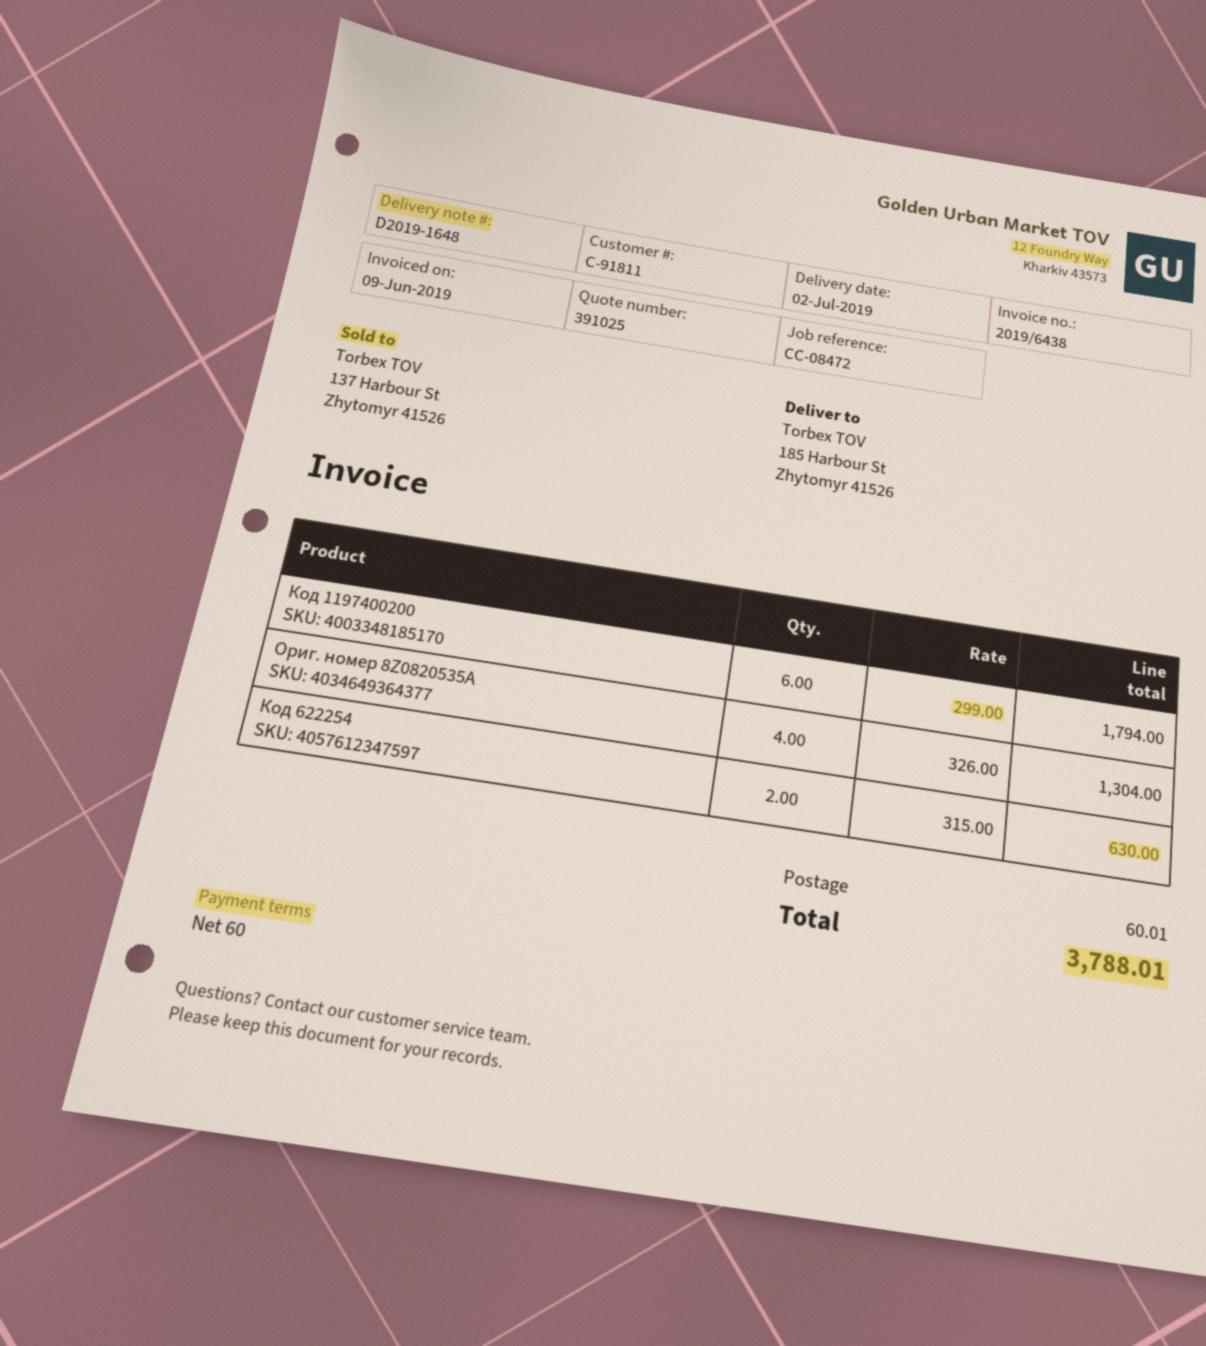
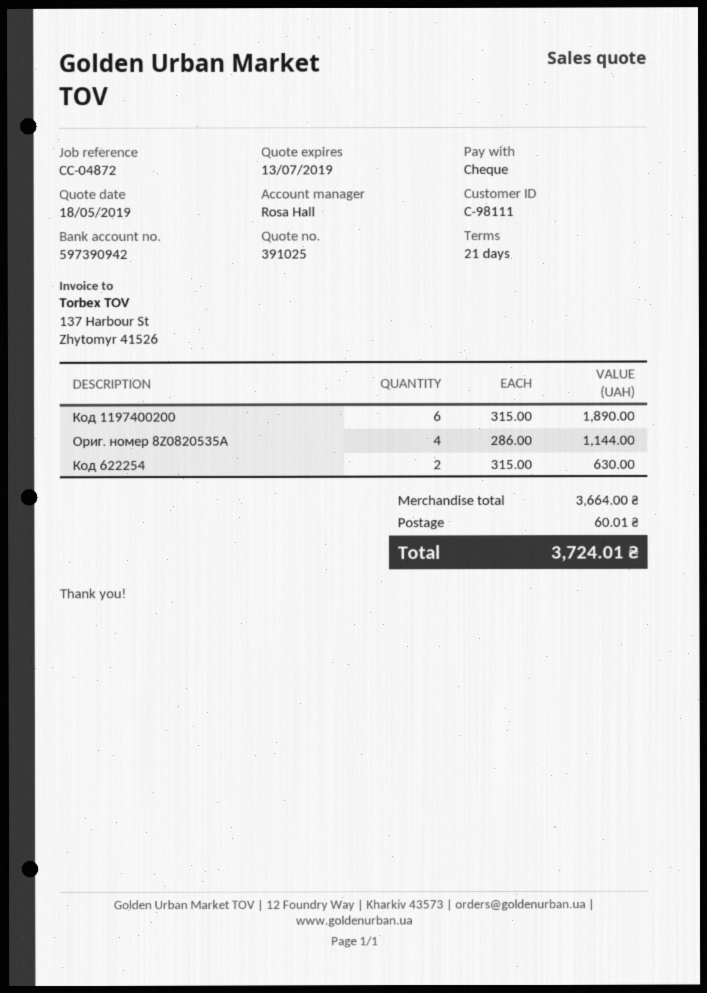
payment terms: 60 days -> 21 days
customer number: C-91811 -> C-98111
reference: CC-08472 -> CC-04872
Код 1197400200: 6 x 299.00 = 1794.00 -> 6 x 315.00 = 1890.00
Ориг. номер 8Z0820535A: 4 x 326.00 = 1304.00 -> 4 x 286.00 = 1144.00
total: 3788.01 -> 3724.01

